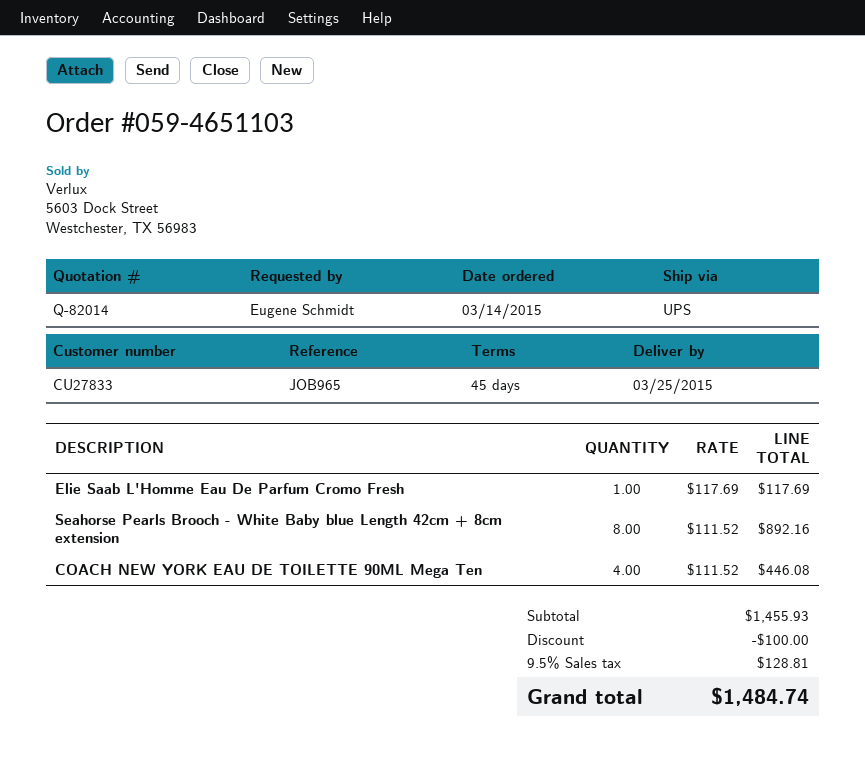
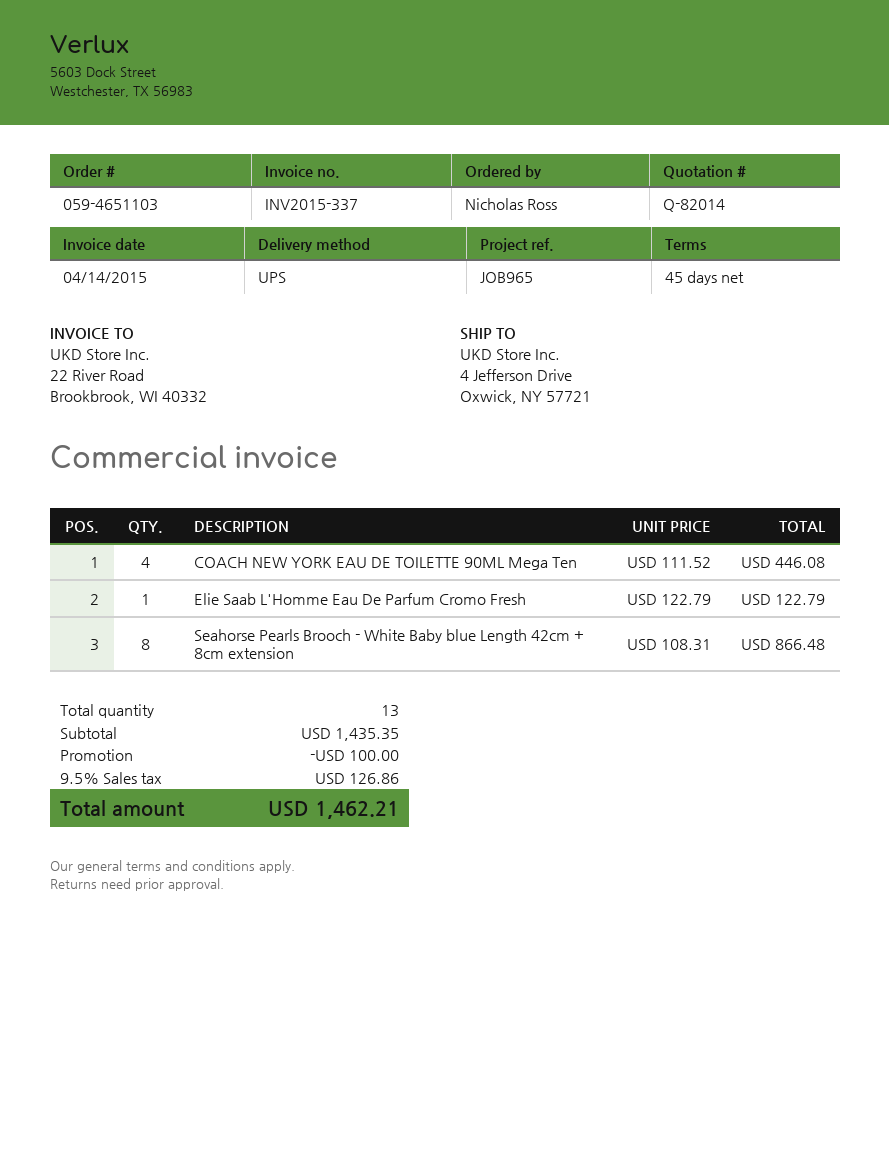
ordered by: Eugene Schmidt -> Nicholas Ross
Elie Saab L'Homme Eau De Parfum Cromo Fresh: 1 x 117.69 = 117.69 -> 1 x 122.79 = 122.79
Seahorse Pearls Brooch - White Baby blue Length 42cm + 8cm extension: 8 x 111.52 = 892.16 -> 8 x 108.31 = 866.48
subtotal: 1455.93 -> 1435.35
tax: 9.5% = 128.81 -> 9.5% = 126.86
total: 1484.74 -> 1462.21

